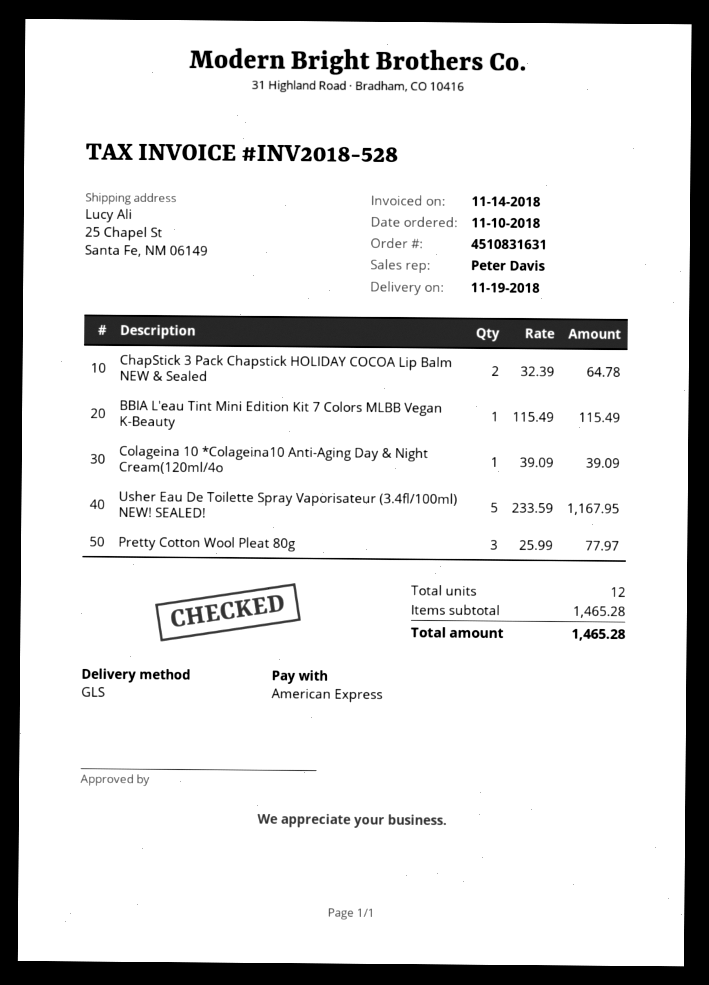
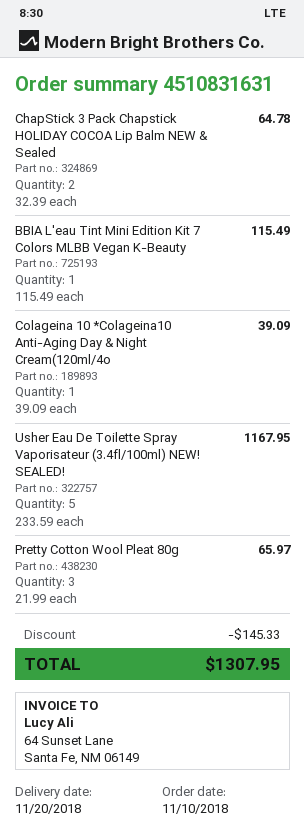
delivery date: 2018-11-19 -> 2018-11-20
Pretty Cotton Wool Pleat 80g: 3 x 25.99 = 77.97 -> 3 x 21.99 = 65.97
discount: none -> 145.33
total: 1465.28 -> 1307.95

